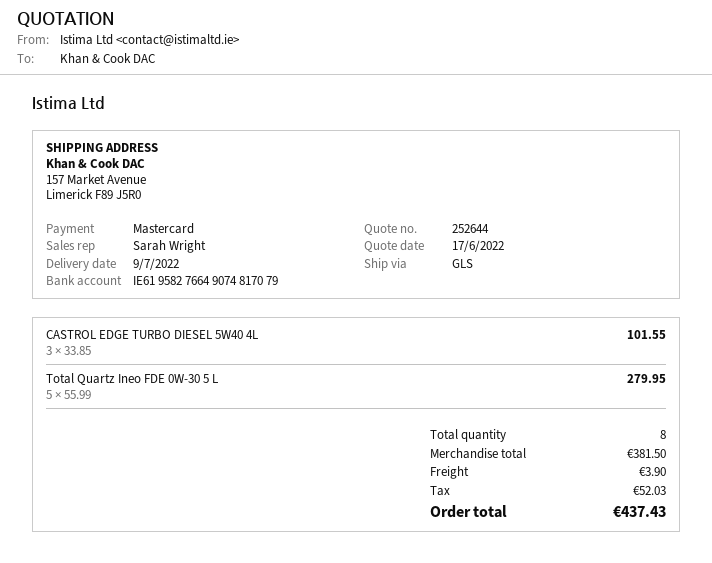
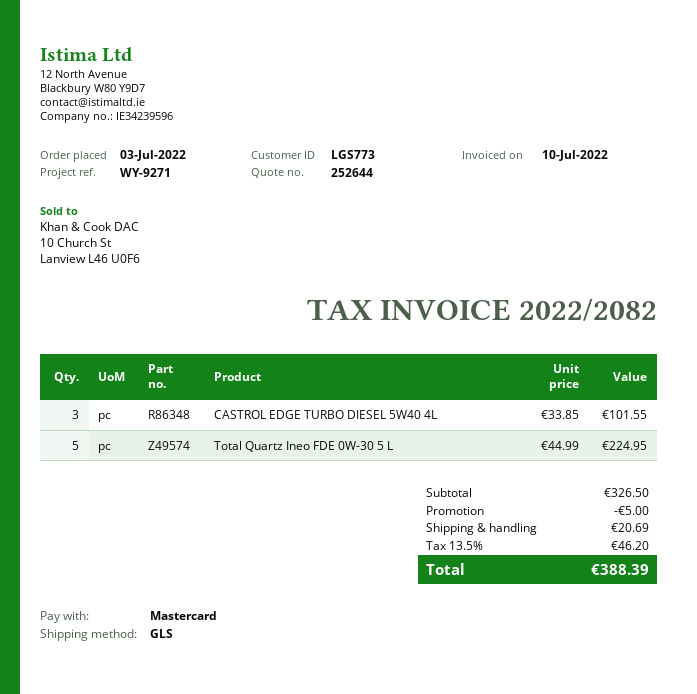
Total Quartz Ineo FDE 0W-30 5 L: 5 x 55.99 = 279.95 -> 5 x 44.99 = 224.95
subtotal: 381.50 -> 326.50
discount: none -> 5.00
shipping: 3.90 -> 20.69
tax: 52.03 -> 46.20
total: 437.43 -> 388.39

